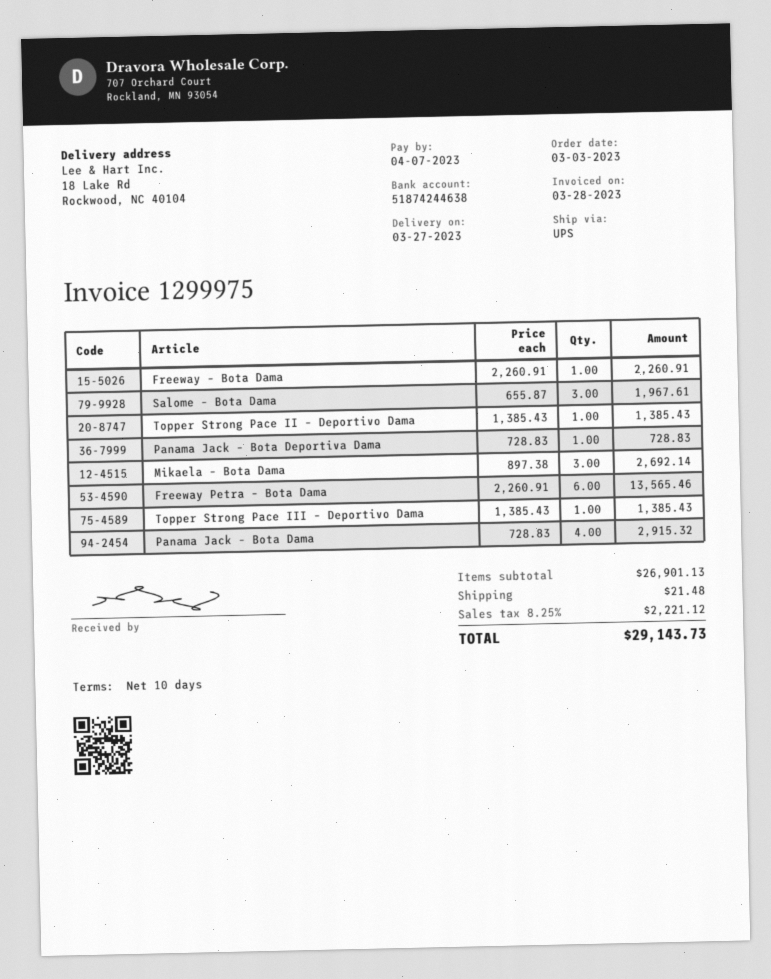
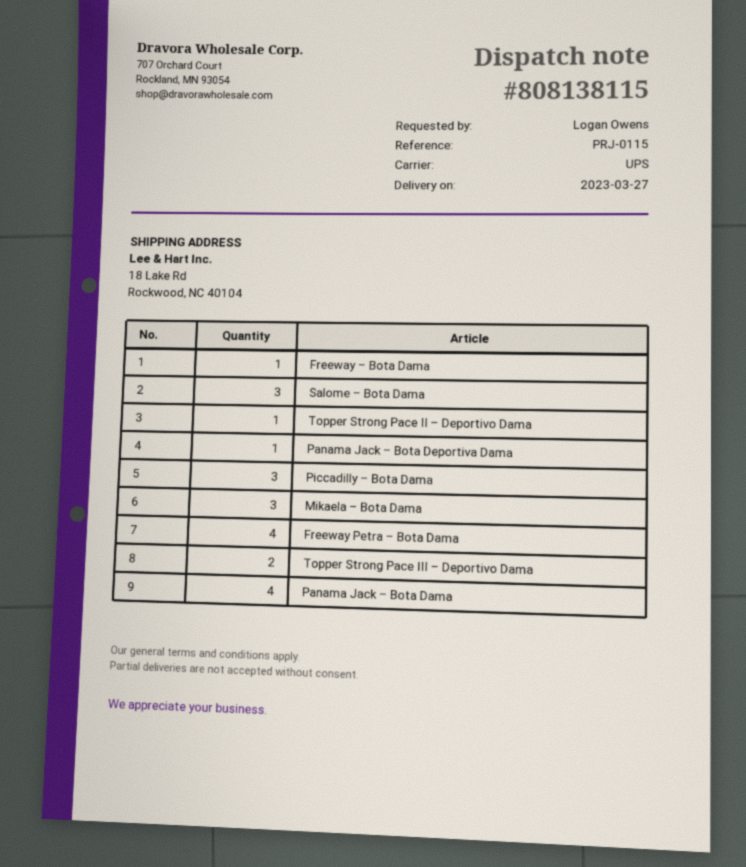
Freeway Petra – Bota Dama: 6 -> 4
Topper Strong Pace III – Deportivo Dama: 1 -> 2
Piccadilly – Bota Dama: none -> 3

